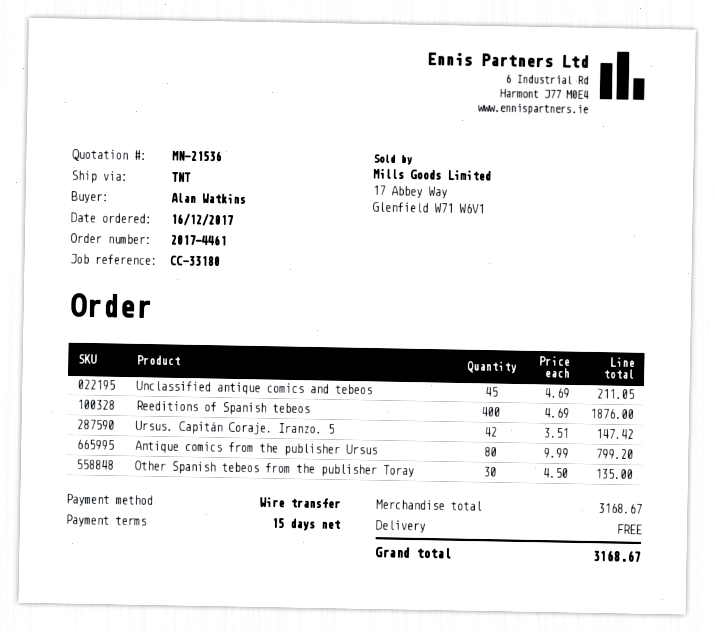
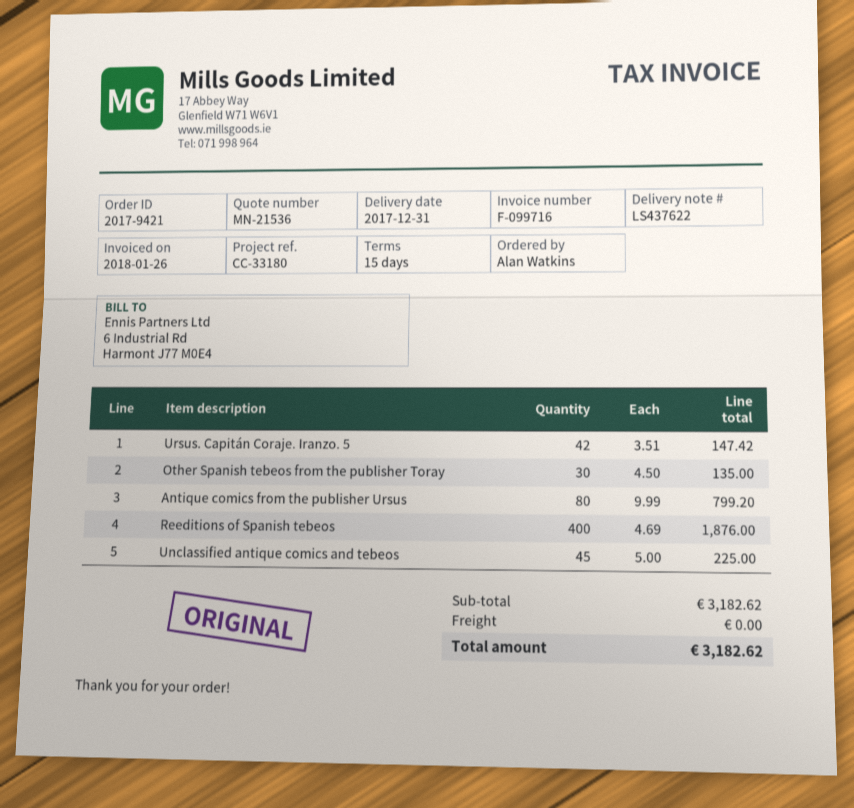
order number: 2017-4461 -> 2017-9421
Unclassified antique comics and tebeos: 45 x 4.69 = 211.05 -> 45 x 5.00 = 225.00
subtotal: 3168.67 -> 3182.62
total: 3168.67 -> 3182.62

